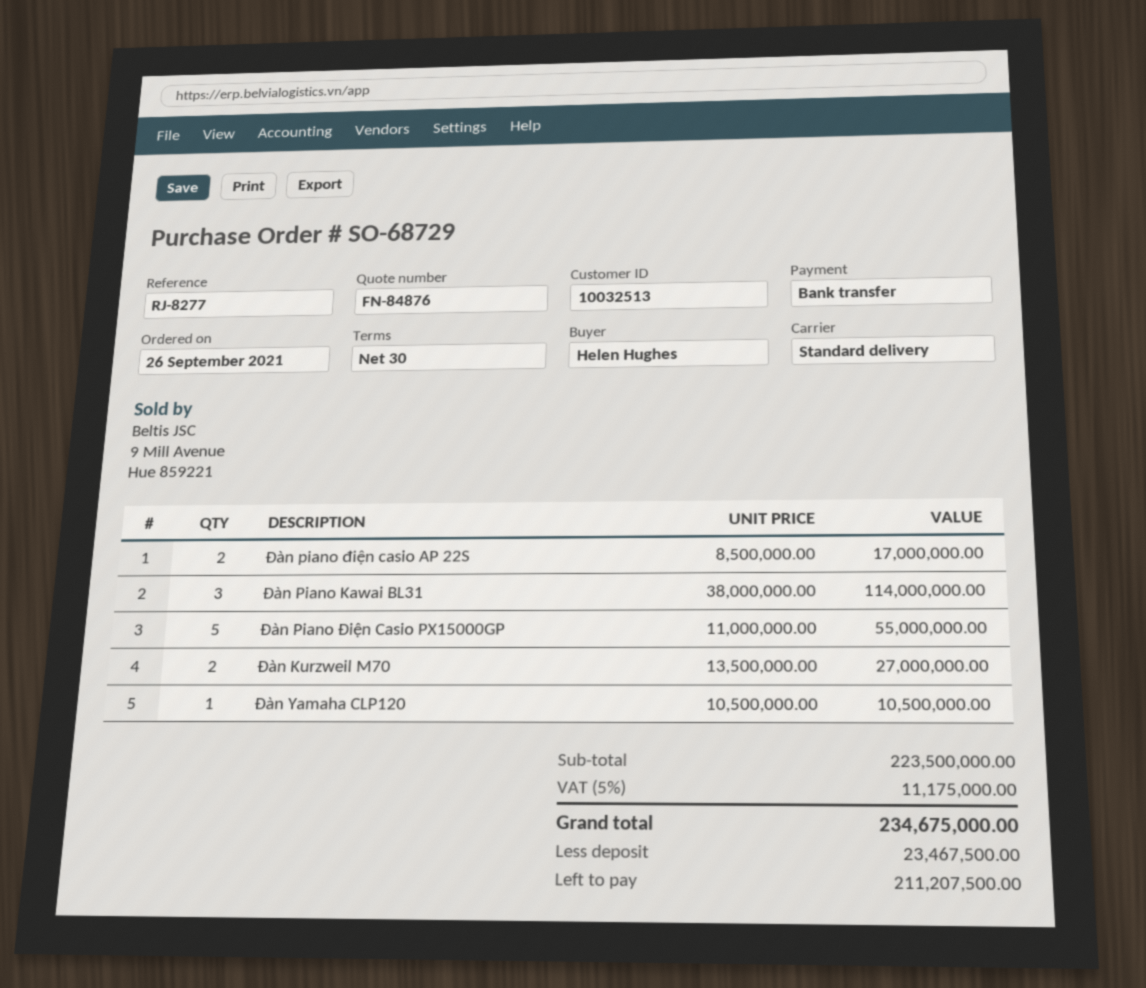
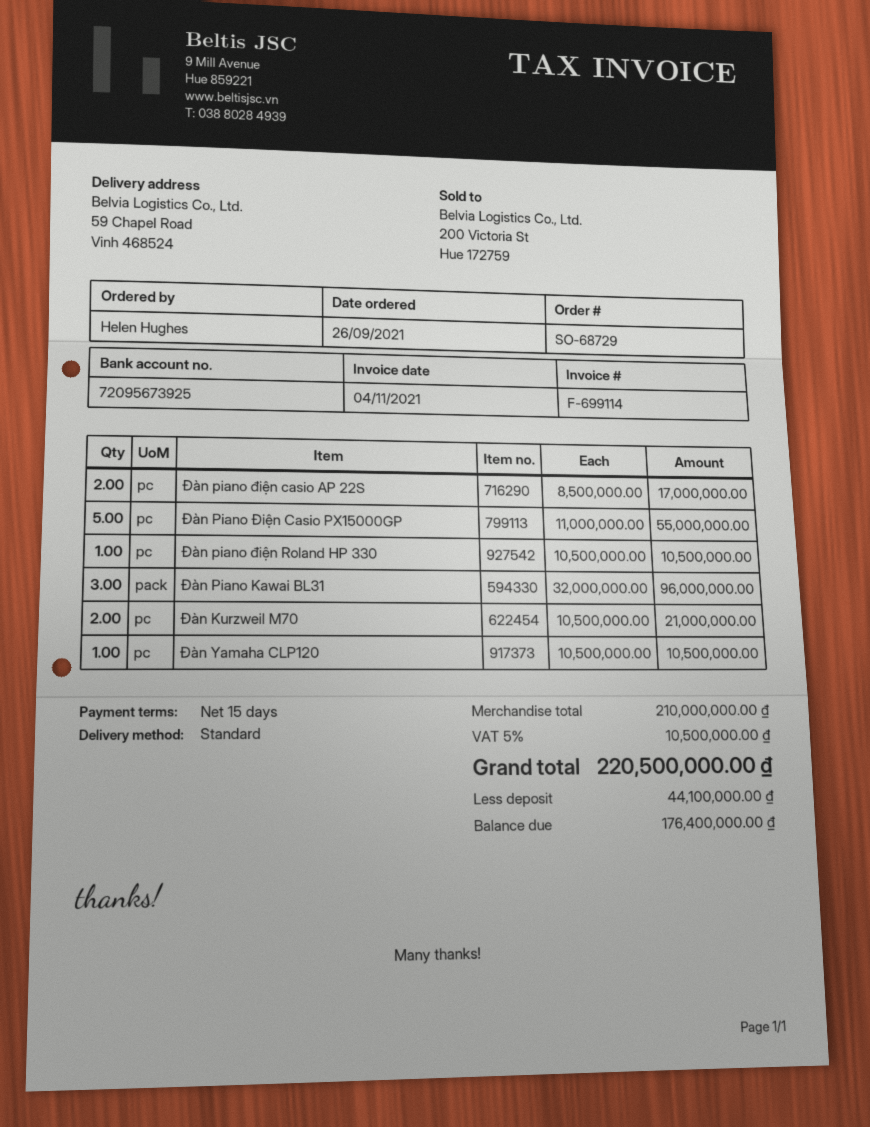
payment terms: 30 days -> 15 days
Đàn Piano Kawai BL31: 3 x 38000000.00 = 114000000.00 -> 3 x 32000000.00 = 96000000.00
Đàn Kurzweil M70: 2 x 13500000.00 = 27000000.00 -> 2 x 10500000.00 = 21000000.00
Đàn piano điện Roland HP 330: none -> 1 x 10500000.00 = 10500000.00
subtotal: 223500000.00 -> 210000000.00
tax: 5% = 11175000.00 -> 5% = 10500000.00
total: 234675000.00 -> 220500000.00
deposit: 23467500.00 -> 44100000.00
balance: 211207500.00 -> 176400000.00

